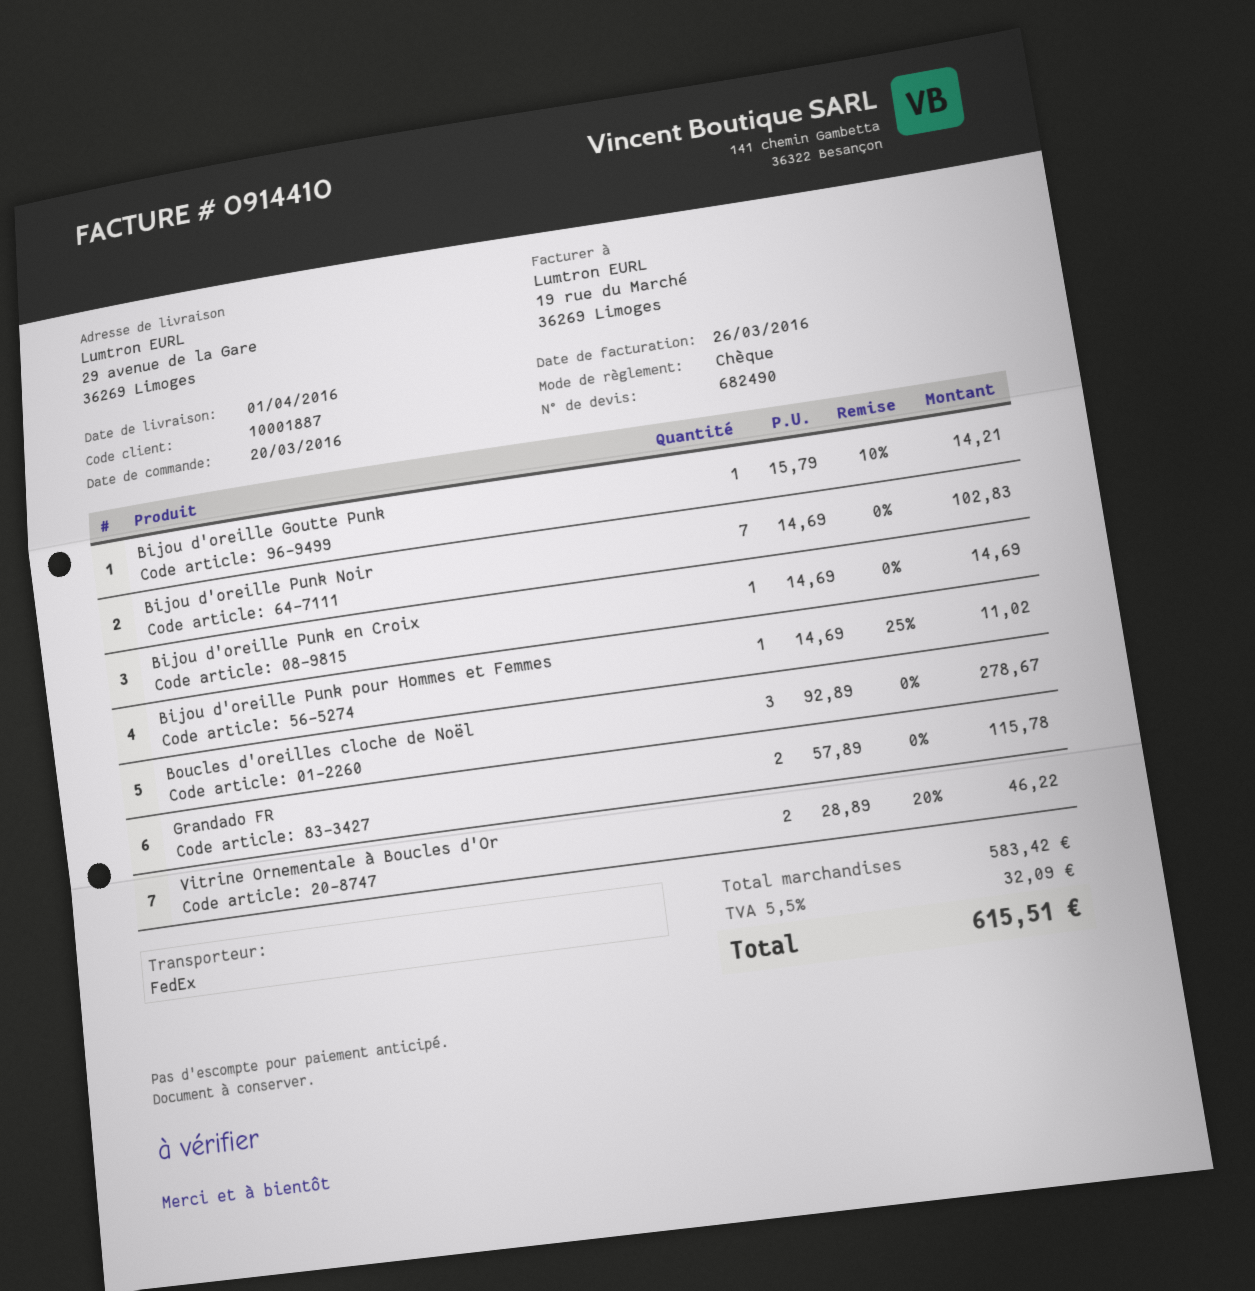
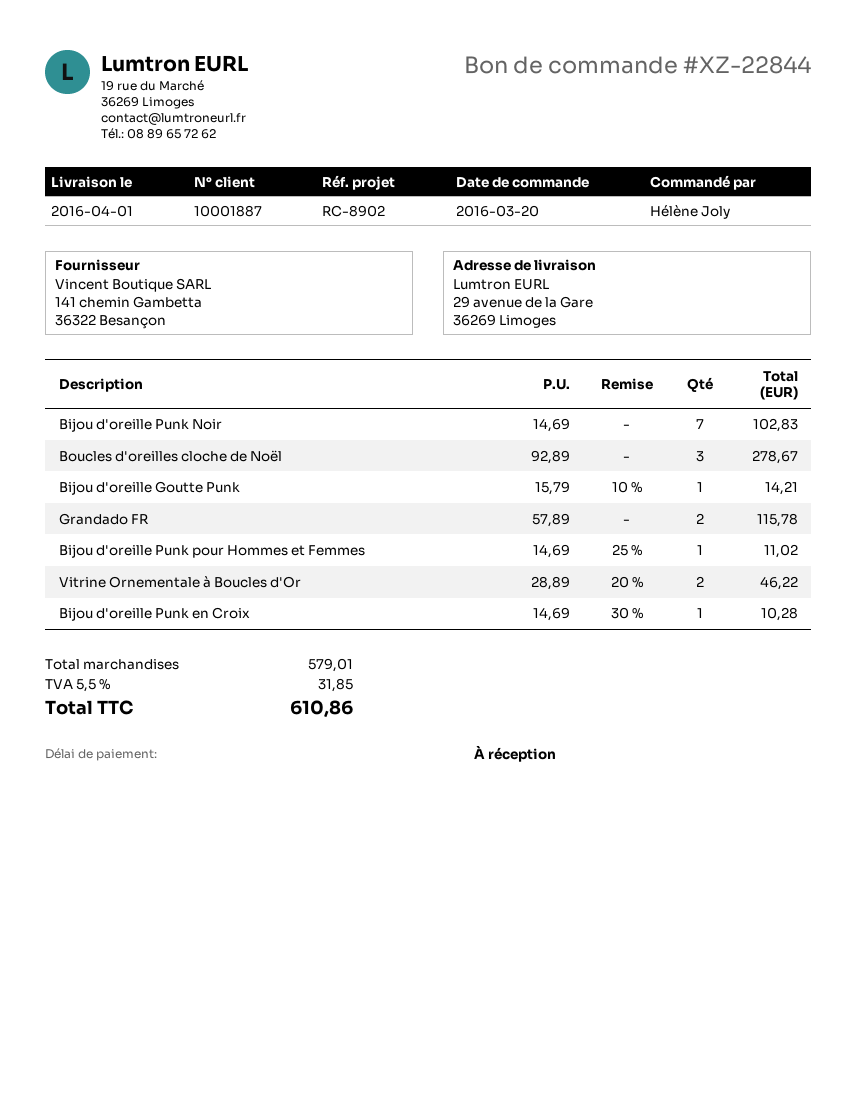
Bijou d'oreille Punk en Croix: 1 x 14.69 = 14.69 -> 1 x 14.69 - 30% = 10.28
subtotal: 583.42 -> 579.01
tax: 5.5% = 32.09 -> 5.5% = 31.85
total: 615.51 -> 610.86

